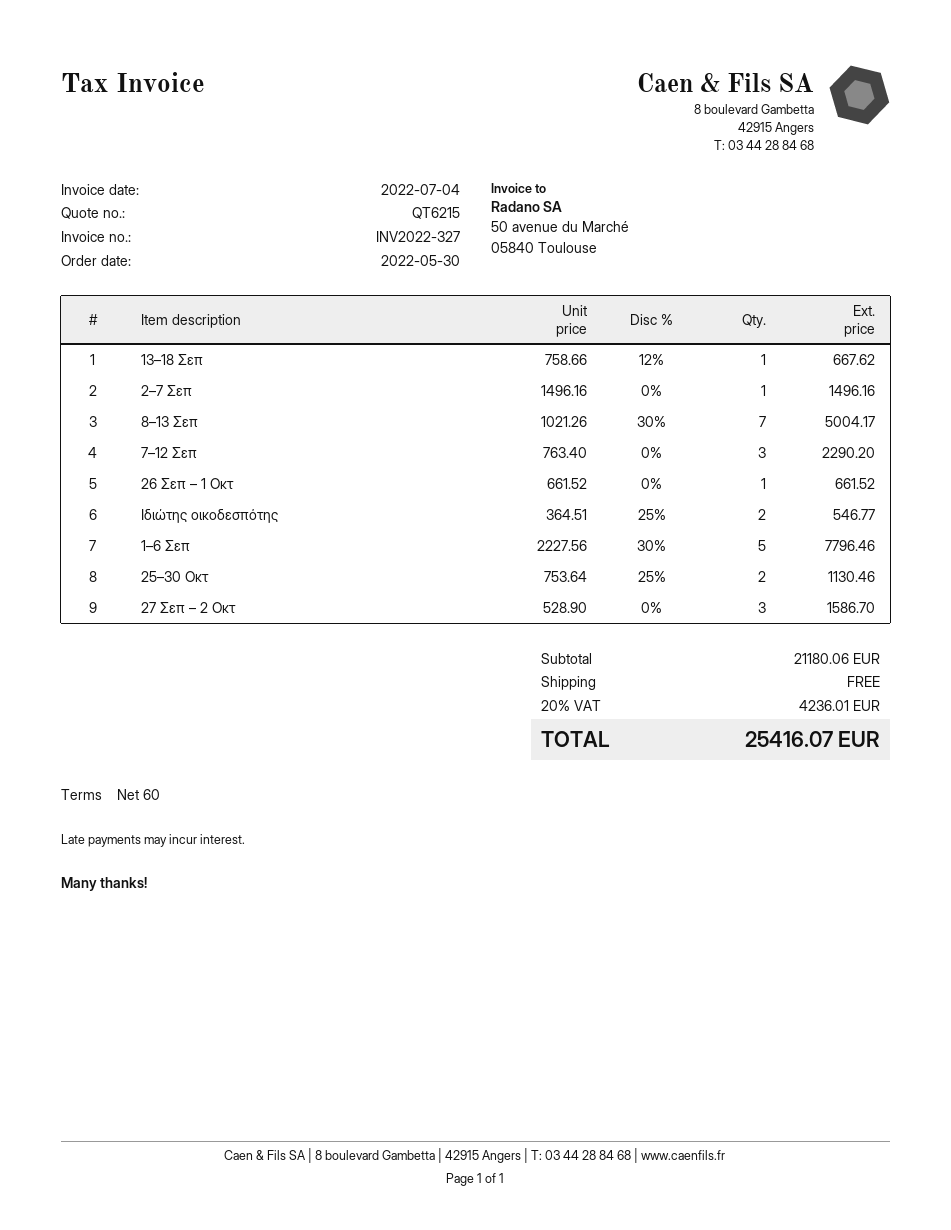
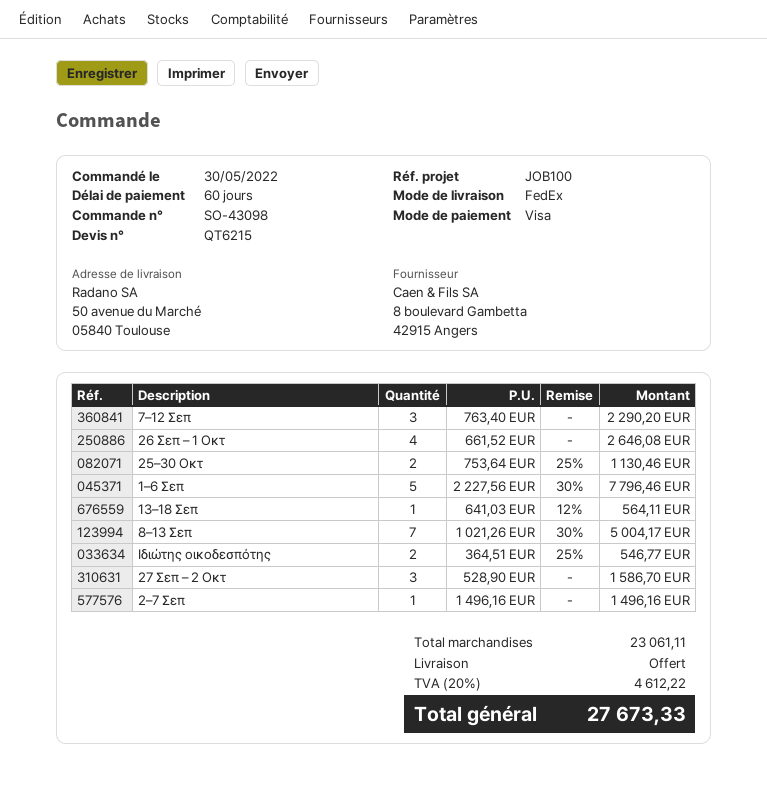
13–18 Σεπ: 1 x 758.66 - 12% = 667.62 -> 1 x 641.03 - 12% = 564.11
26 Σεπ – 1 Οκτ: 1 x 661.52 = 661.52 -> 4 x 661.52 = 2646.08
subtotal: 21180.06 -> 23061.11
tax: 20% = 4236.01 -> 20% = 4612.22
total: 25416.07 -> 27673.33

